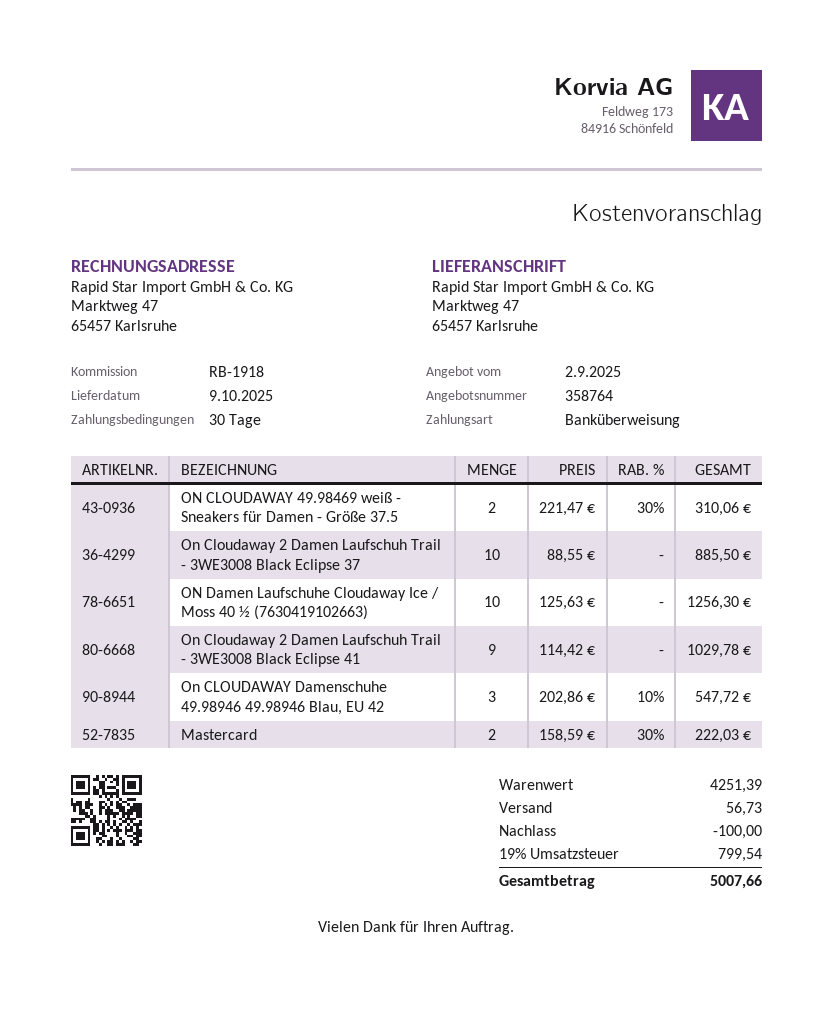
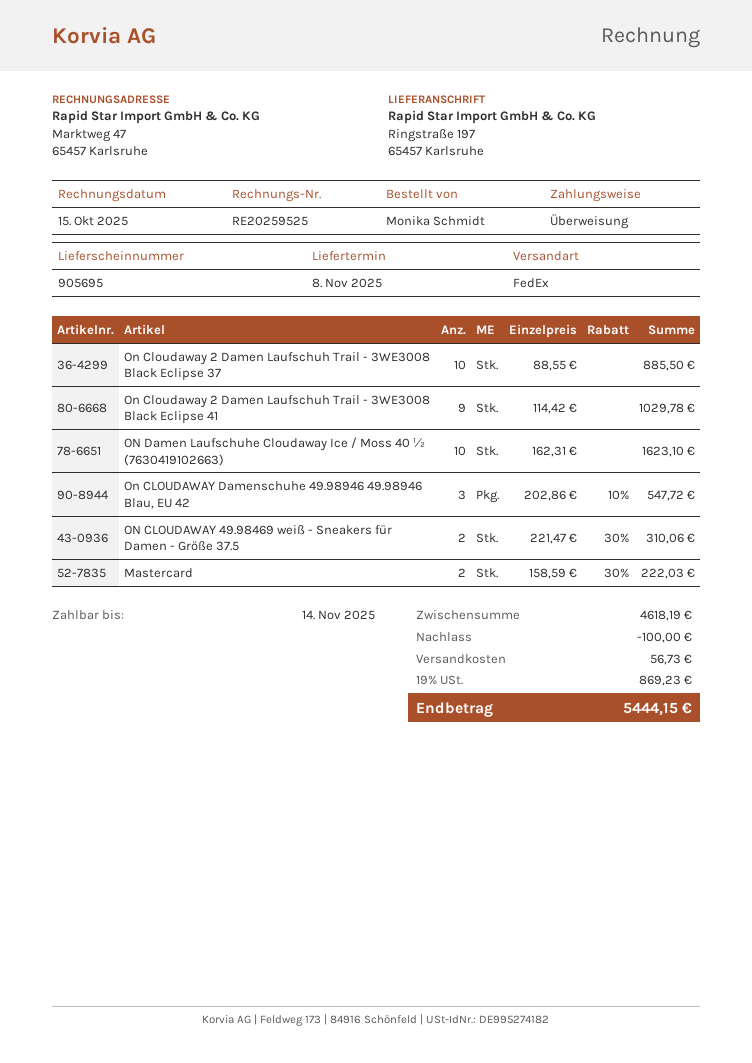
delivery date: 2025-10-09 -> 2025-11-08
ship to: Marktweg 47, 65457 Karlsruhe -> Ringstraße 197, 65457 Karlsruhe
ON Damen Laufschuhe Cloudaway Ice / Moss 40 ½ (7630419102663): 10 x 125.63 = 1256.30 -> 10 x 162.31 = 1623.10
subtotal: 4251.39 -> 4618.19
tax: 19% = 799.54 -> 19% = 869.23
total: 5007.66 -> 5444.15

